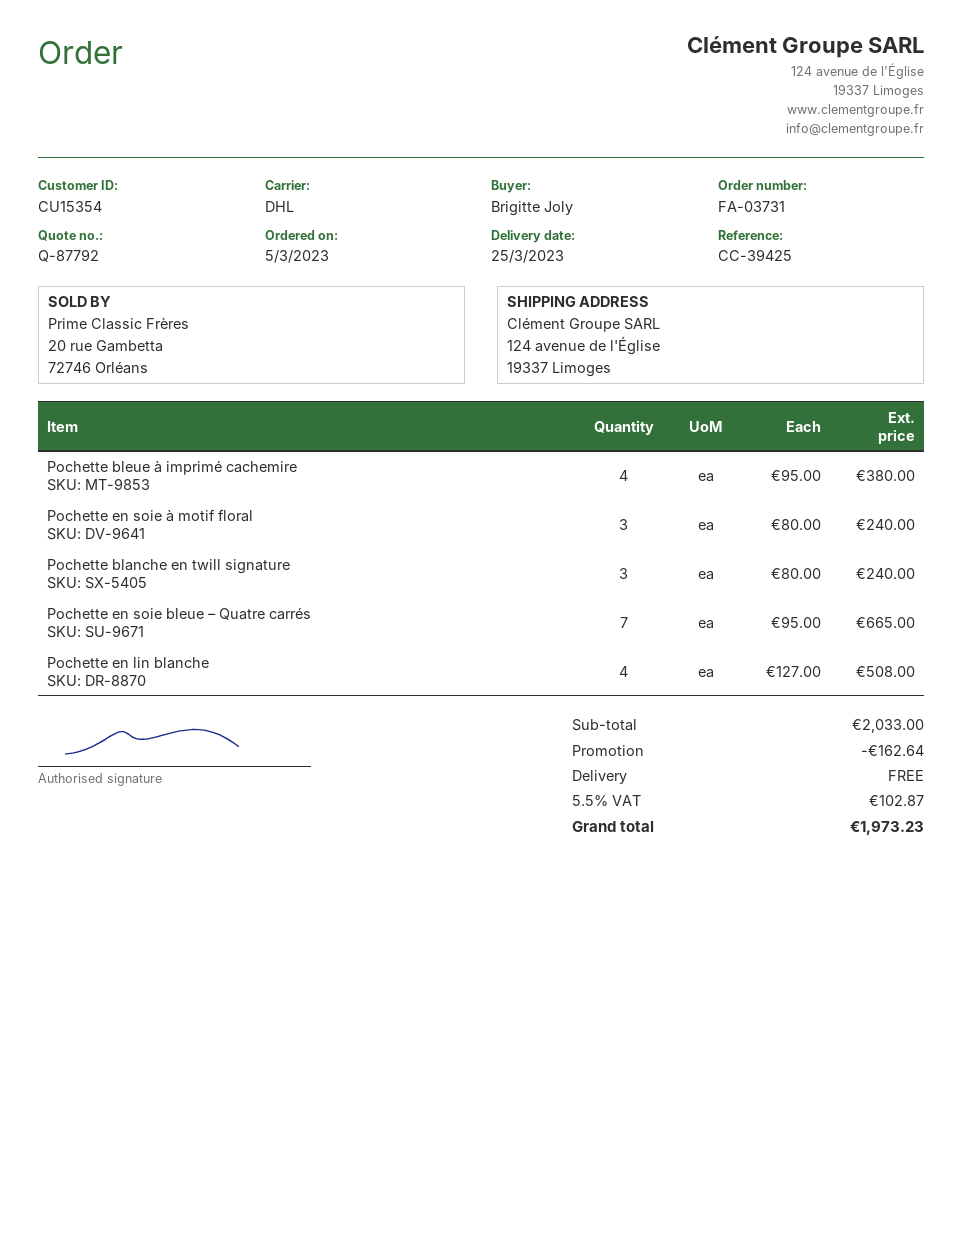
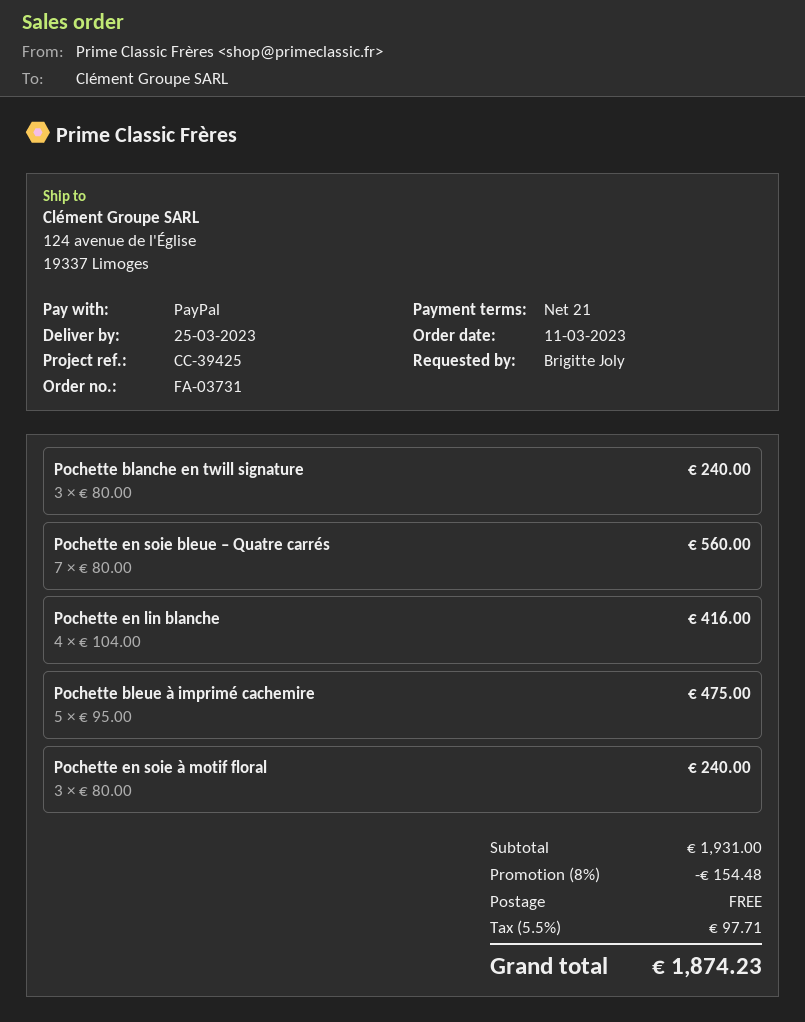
order date: 2023-03-05 -> 2023-03-11
Pochette bleue à imprimé cachemire: 4 x 95.00 = 380.00 -> 5 x 95.00 = 475.00
Pochette en soie bleue – Quatre carrés: 7 x 95.00 = 665.00 -> 7 x 80.00 = 560.00
Pochette en lin blanche: 4 x 127.00 = 508.00 -> 4 x 104.00 = 416.00
subtotal: 2033.00 -> 1931.00
discount: 162.64 -> 154.48
tax: 5.5% = 102.87 -> 5.5% = 97.71
total: 1973.23 -> 1874.23

